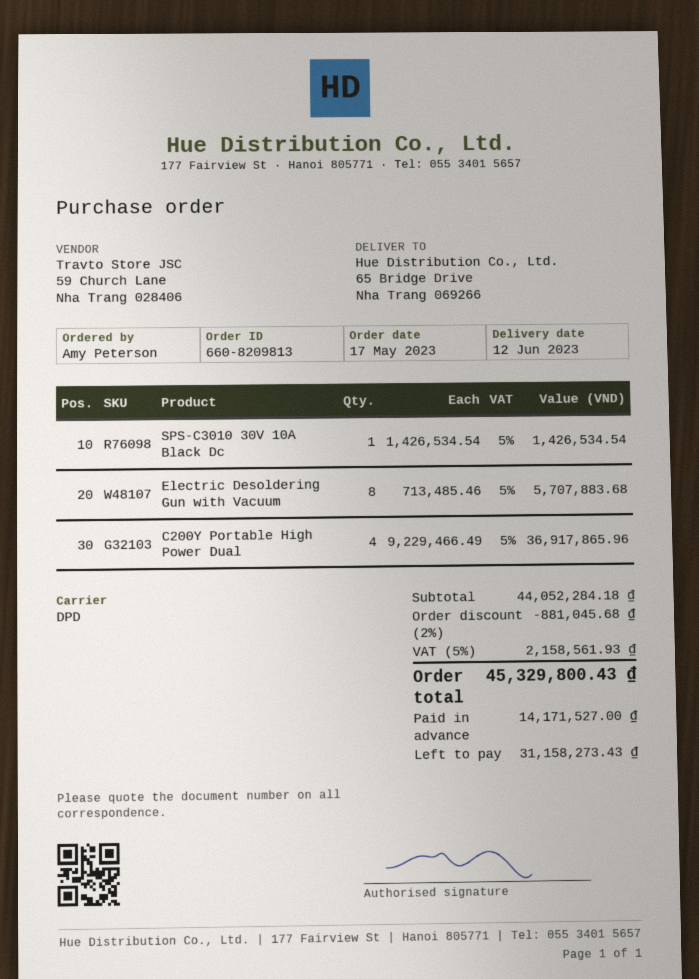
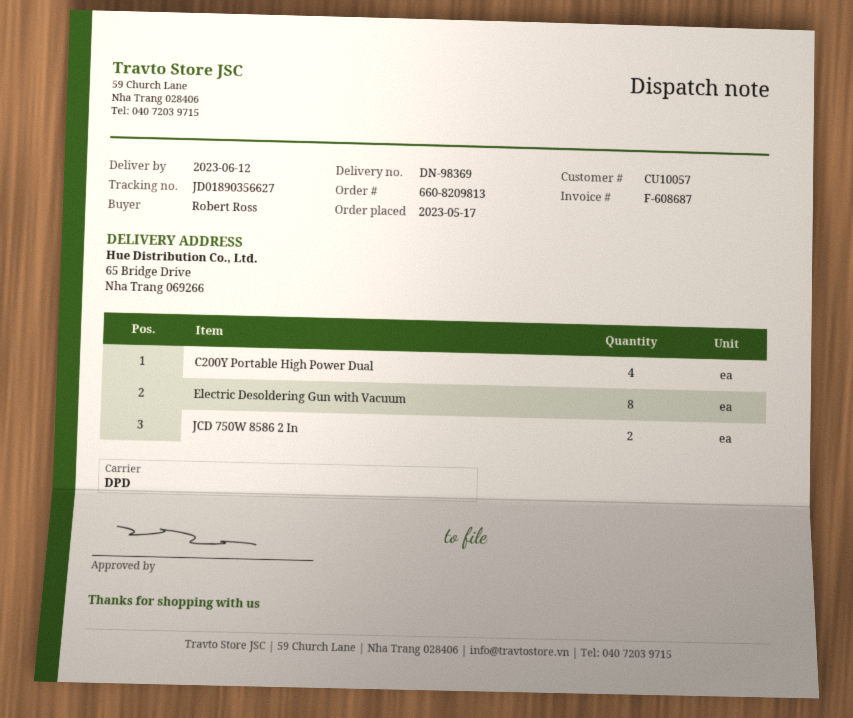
ordered by: Amy Peterson -> Robert Ross
SPS-C3010 30V 10A Black Dc: 1 -> none
JCD 750W 8586 2 In: none -> 2

